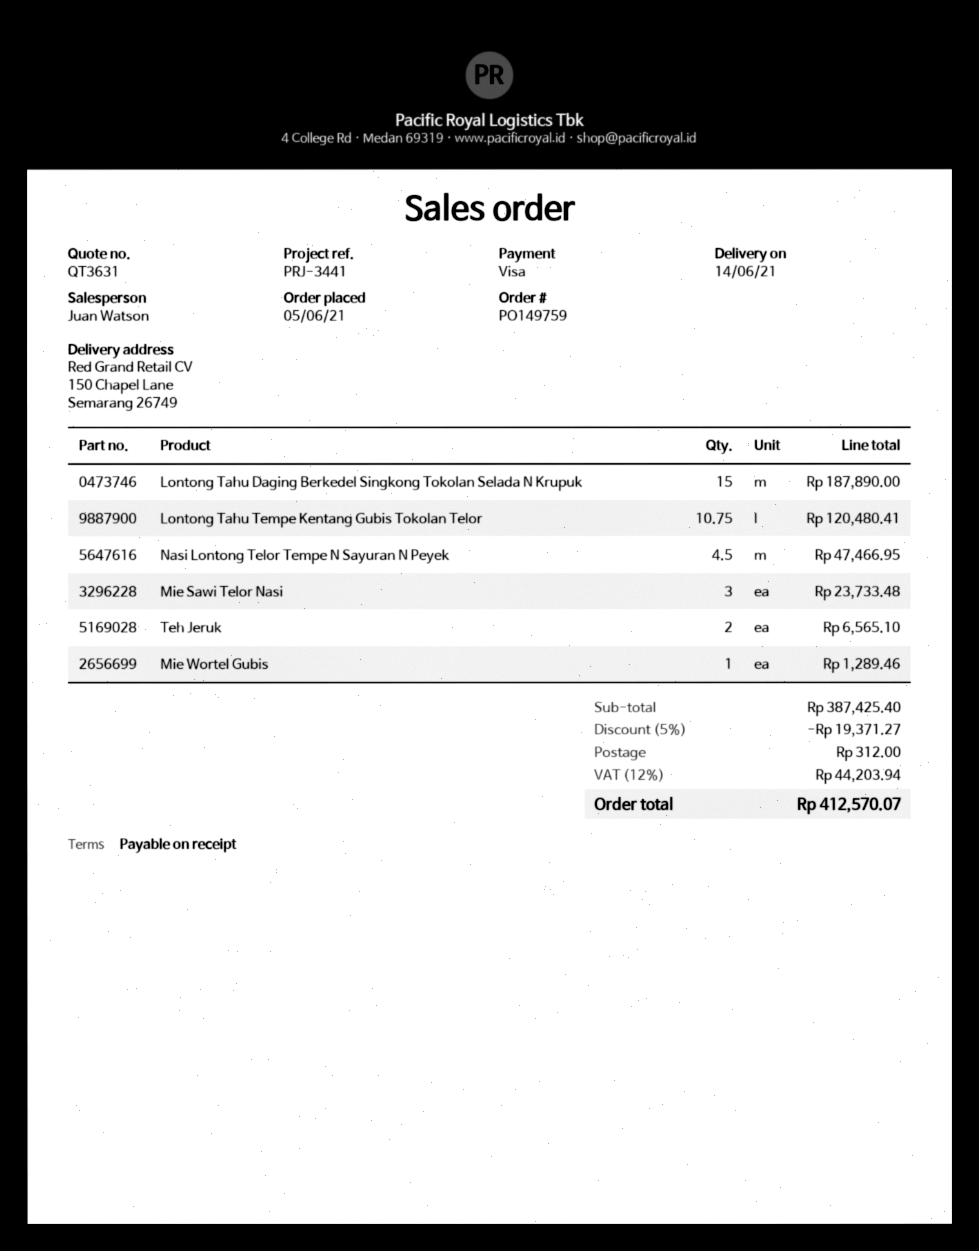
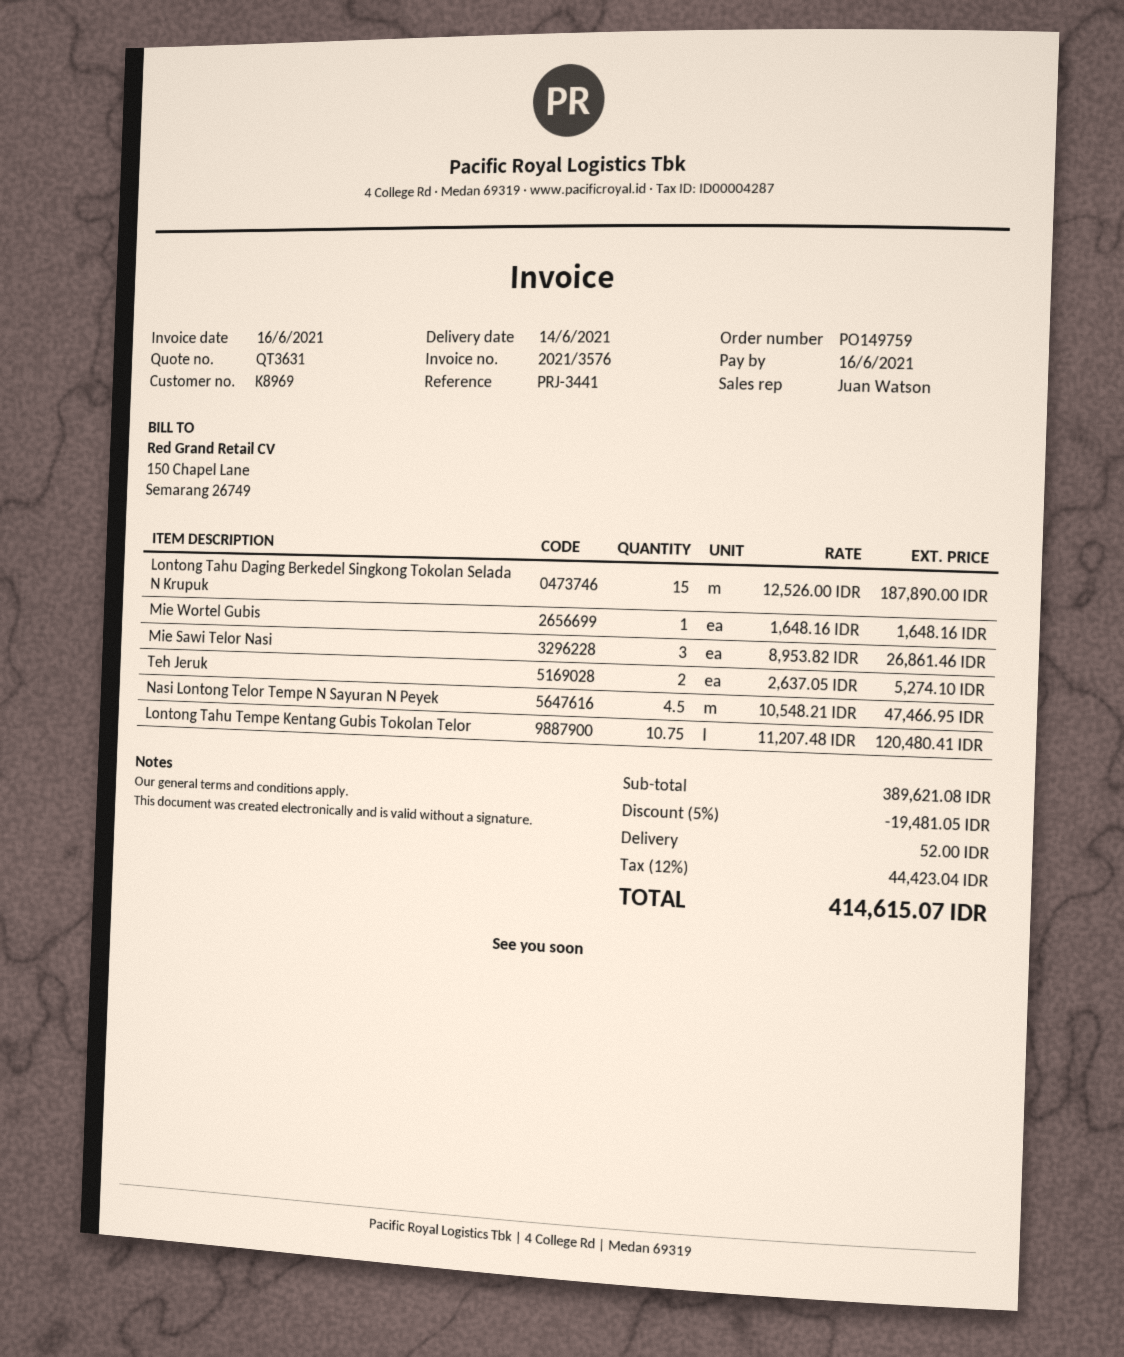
Mie Sawi Telor Nasi: 3 for 23733.48 -> 3 for 26861.46
Teh Jeruk: 2 for 6565.10 -> 2 for 5274.10
Mie Wortel Gubis: 1 for 1289.46 -> 1 for 1648.16
subtotal: 387425.40 -> 389621.08
discount: 5% = 19371.27 -> 5% = 19481.05
shipping: 312.00 -> 52.00
tax: 12% = 44203.94 -> 12% = 44423.04
total: 412570.07 -> 414615.07

